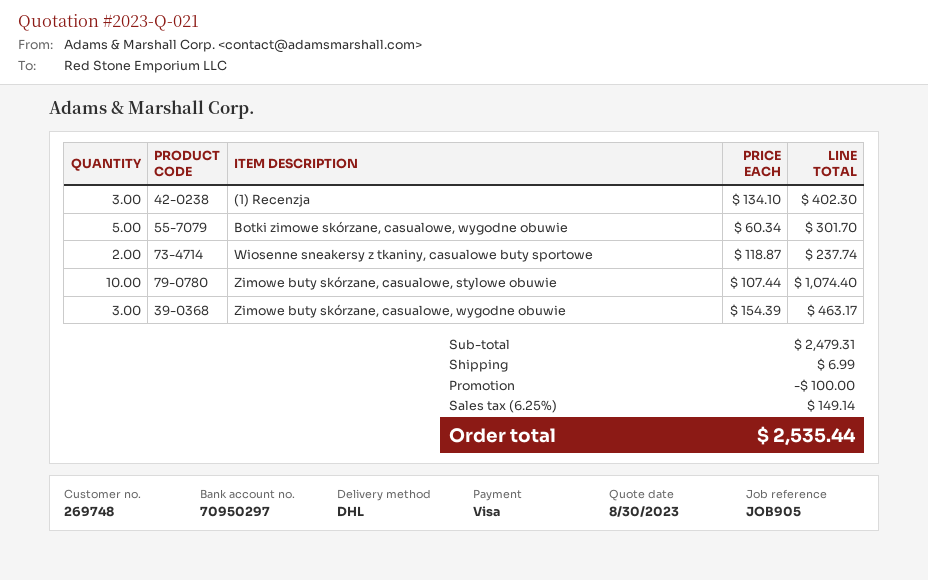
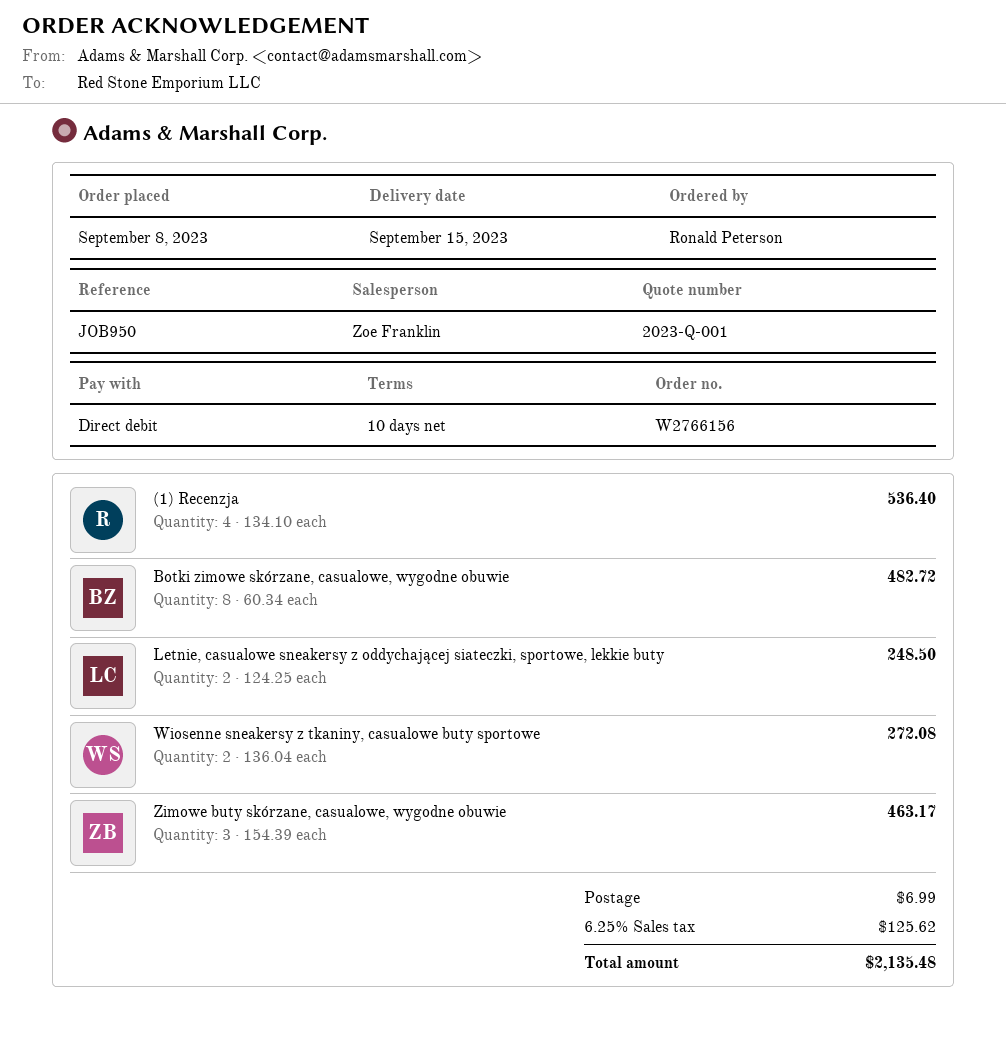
quote number: 2023-Q-021 -> 2023-Q-001
reference: JOB905 -> JOB950
payment method: Visa -> direct debit
(1) Recenzja: 3 x 134.10 = 402.30 -> 4 x 134.10 = 536.40
Botki zimowe skórzane, casualowe, wygodne obuwie: 5 x 60.34 = 301.70 -> 8 x 60.34 = 482.72
Wiosenne sneakersy z tkaniny, casualowe buty sportowe: 2 x 118.87 = 237.74 -> 2 x 136.04 = 272.08
Zimowe buty skórzane, casualowe, stylowe obuwie: 10 x 107.44 = 1074.40 -> none
Letnie, casualowe sneakersy z oddychającej siateczki, sportowe, lekkie buty: none -> 2 x 124.25 = 248.50
discount: 100.00 -> none
tax: 6.25% = 149.14 -> 6.25% = 125.62
total: 2535.44 -> 2135.48

